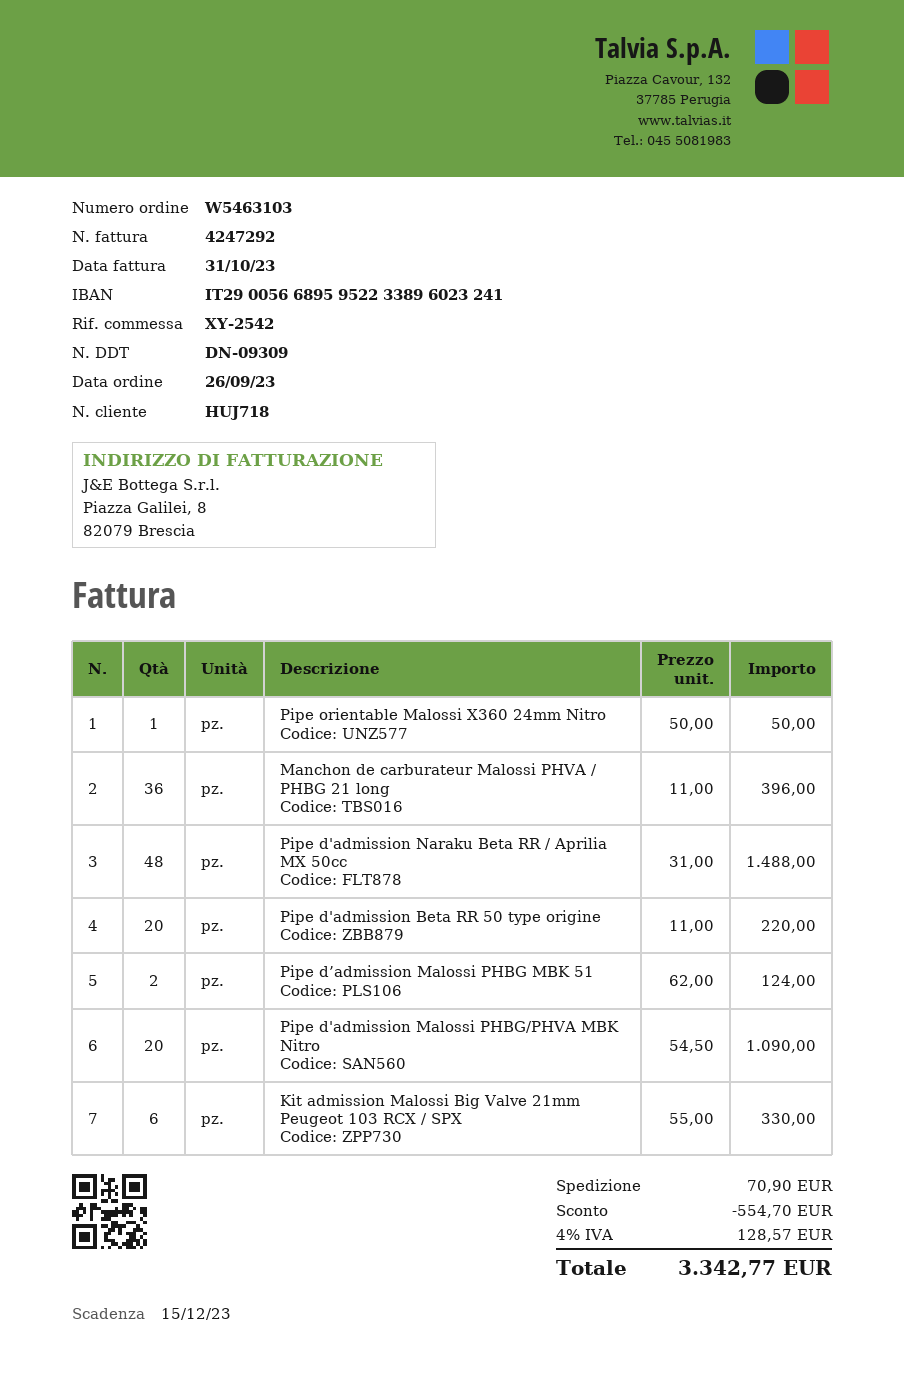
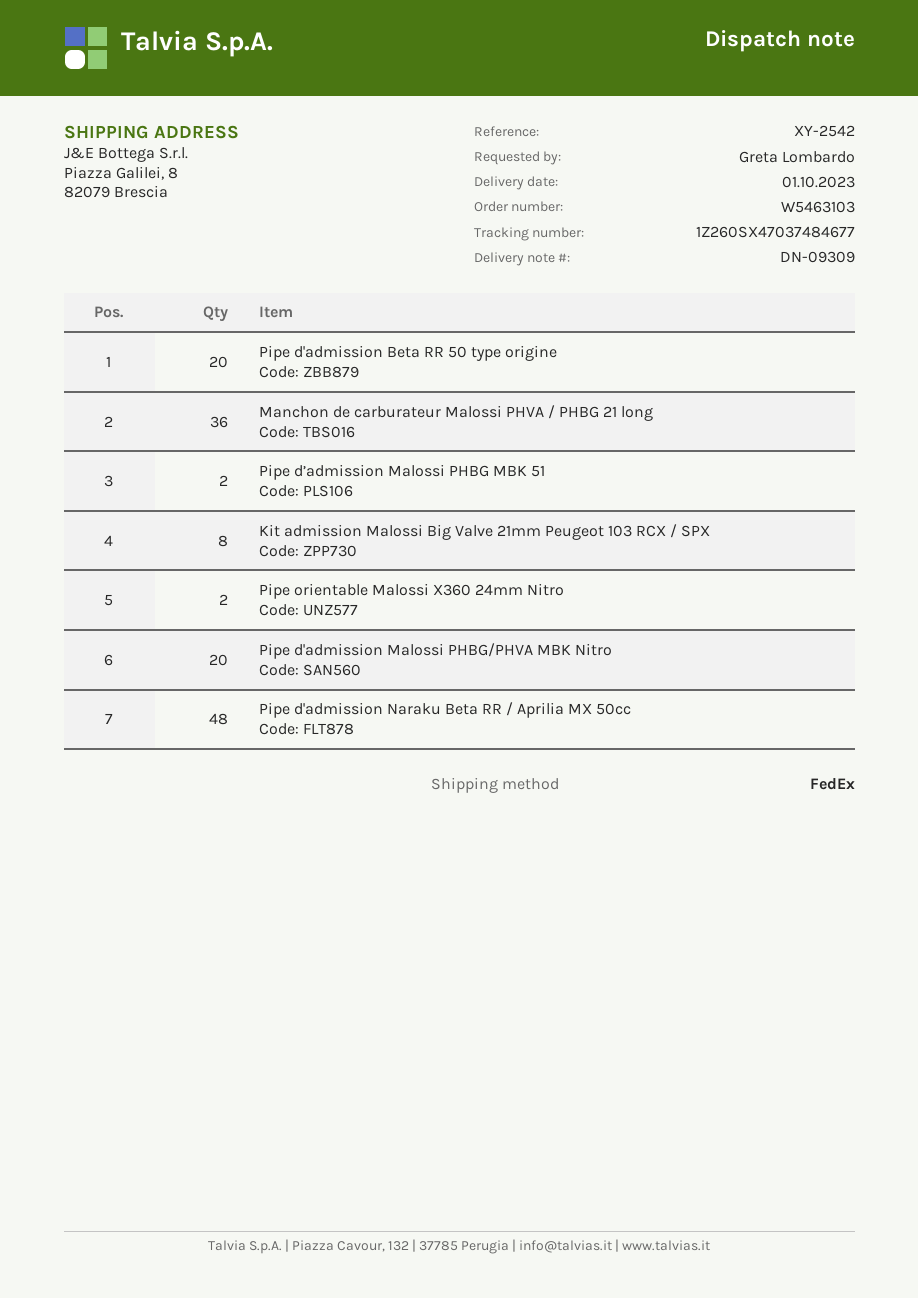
Pipe orientable Malossi X360 24mm Nitro: 1 -> 2
Kit admission Malossi Big Valve 21mm Peugeot 103 RCX / SPX: 6 -> 8

